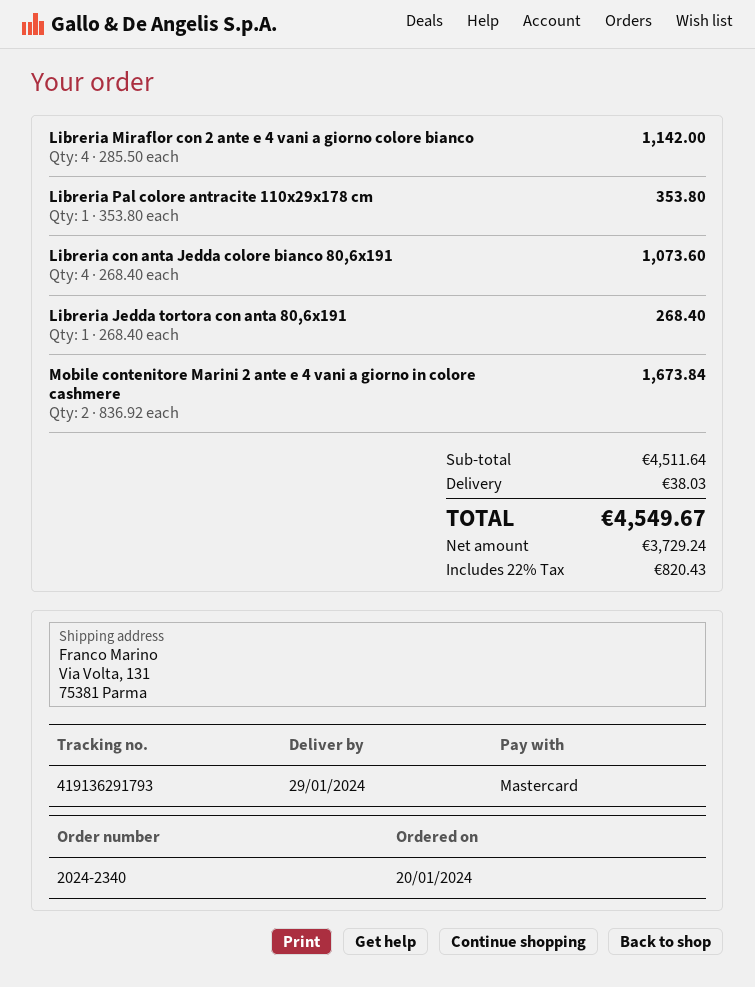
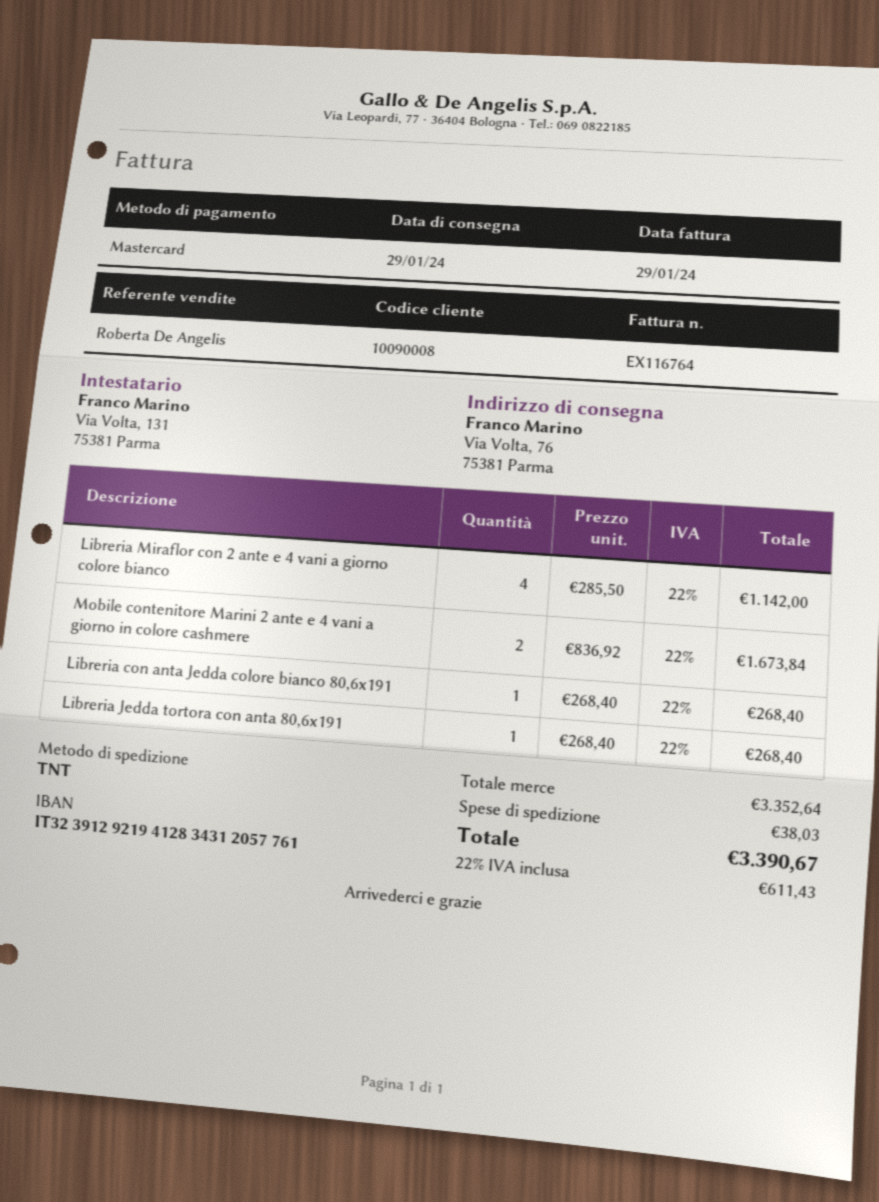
ship to: Via Volta, 131, 75381 Parma -> Via Volta, 76, 75381 Parma
Libreria Pal colore antracite 110x29x178 cm: 1 x 353.80 = 353.80 -> none
Libreria con anta Jedda colore bianco 80,6x191: 4 x 268.40 = 1073.60 -> 1 x 268.40 = 268.40
subtotal: 4511.64 -> 3352.64
tax: 22% = 820.43 -> 22% = 611.43
total: 4549.67 -> 3390.67

